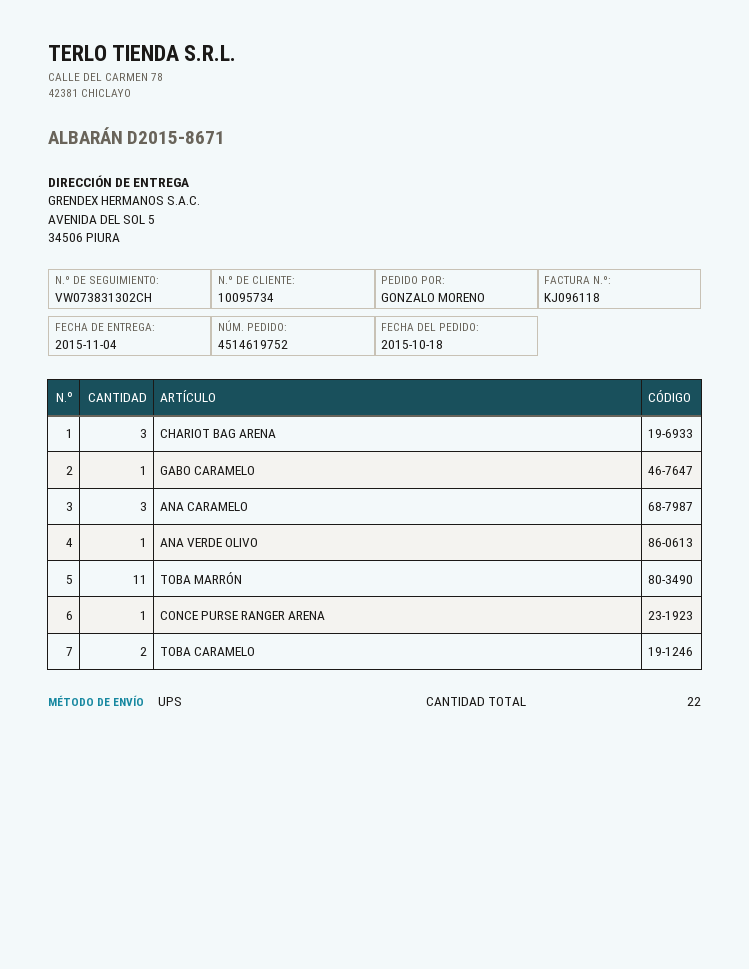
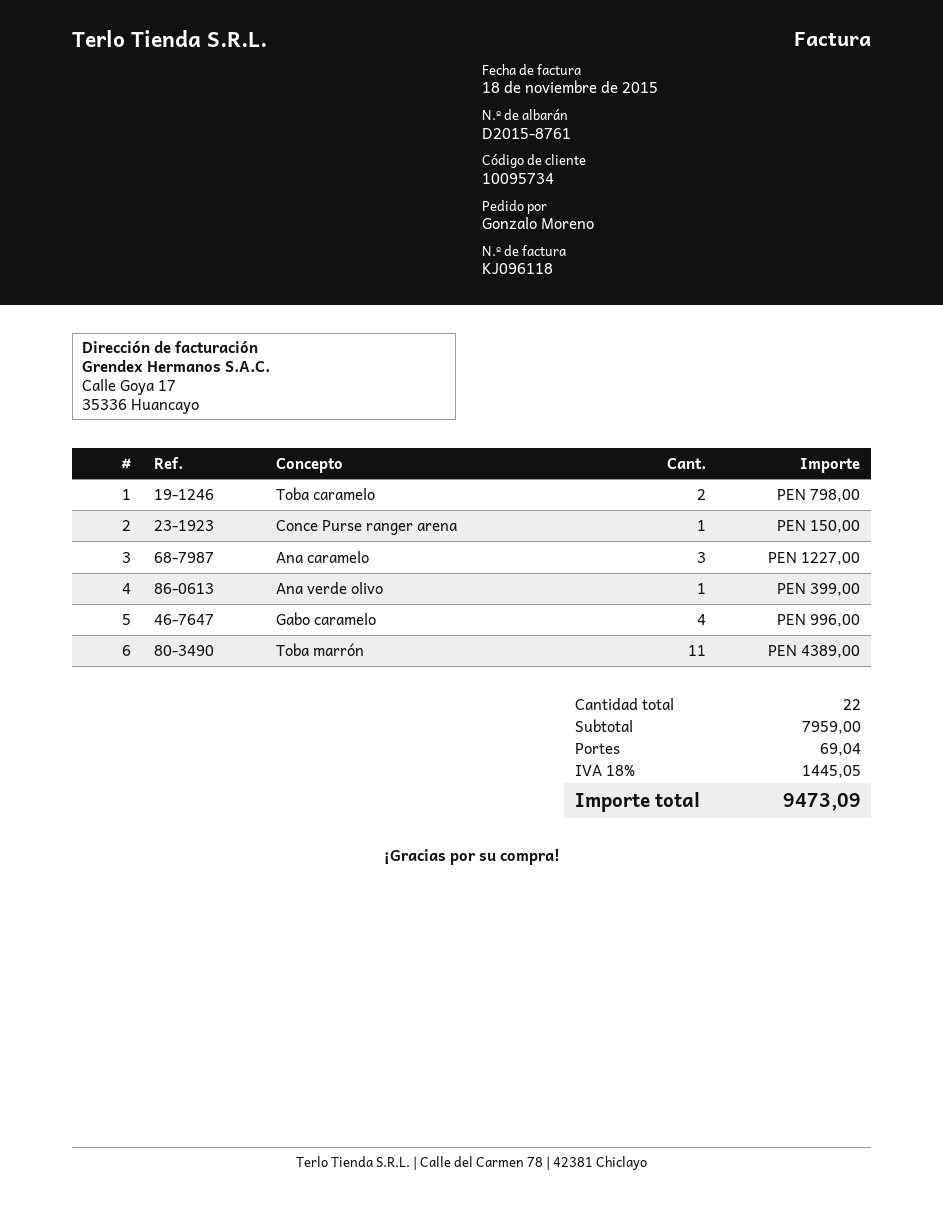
delivery note number: D2015-8671 -> D2015-8761
CHARIOT BAG ARENA: 3 -> none
GABO CARAMELO: 1 -> 4

